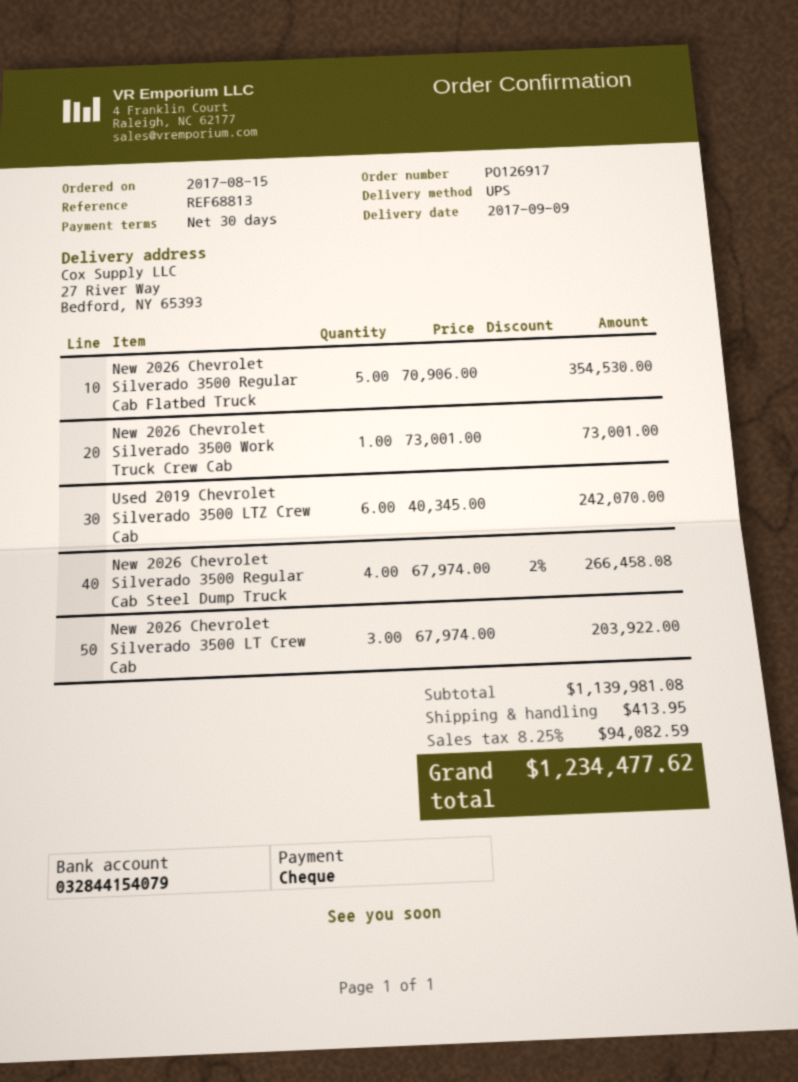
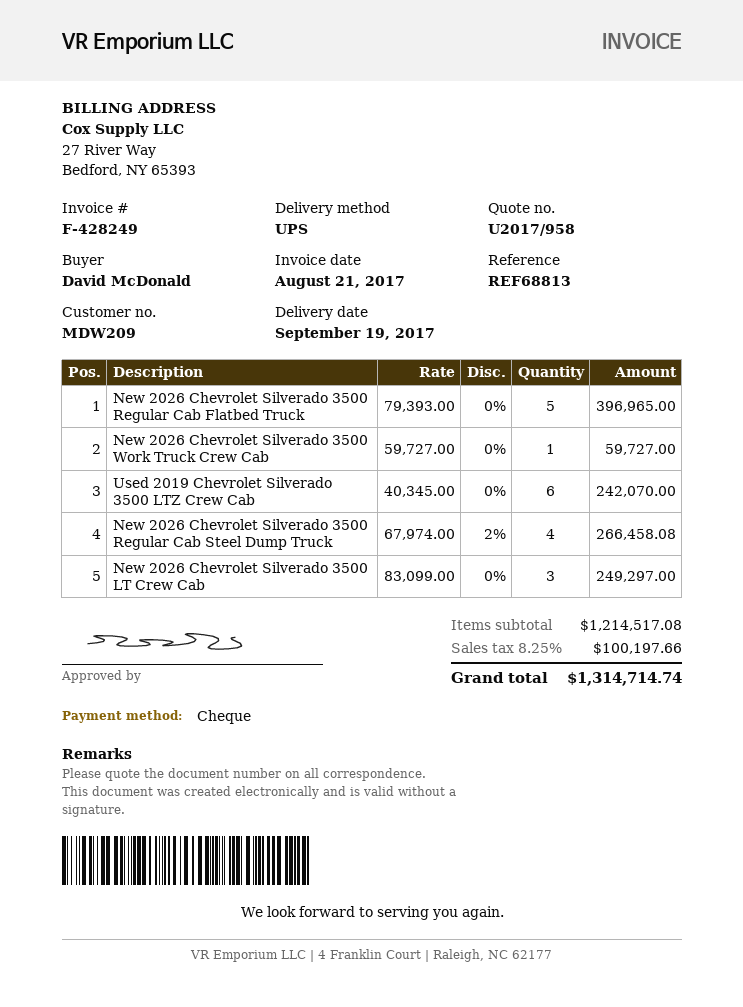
delivery date: 2017-09-09 -> 2017-09-19
New 2026 Chevrolet Silverado 3500 Regular Cab Flatbed Truck: 5 x 70906.00 = 354530.00 -> 5 x 79393.00 = 396965.00
New 2026 Chevrolet Silverado 3500 Work Truck Crew Cab: 1 x 73001.00 = 73001.00 -> 1 x 59727.00 = 59727.00
New 2026 Chevrolet Silverado 3500 LT Crew Cab: 3 x 67974.00 = 203922.00 -> 3 x 83099.00 = 249297.00
subtotal: 1139981.08 -> 1214517.08
shipping: 413.95 -> none
tax: 8.25% = 94082.59 -> 8.25% = 100197.66
total: 1234477.62 -> 1314714.74

